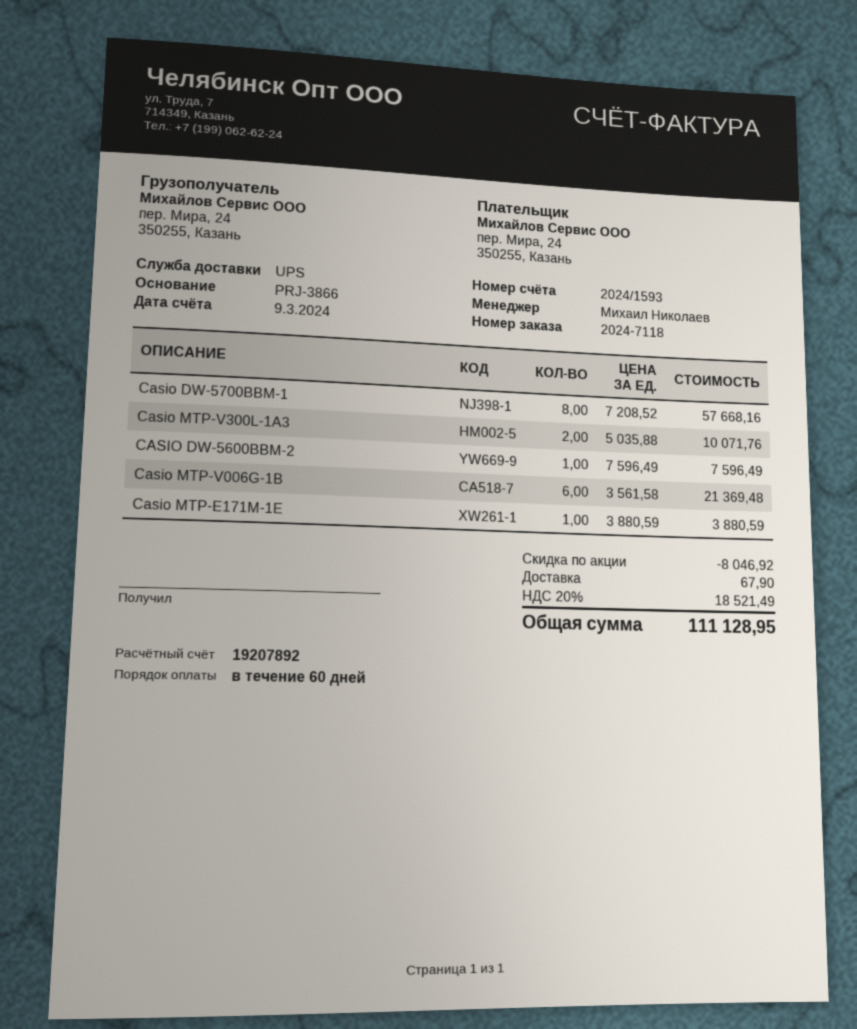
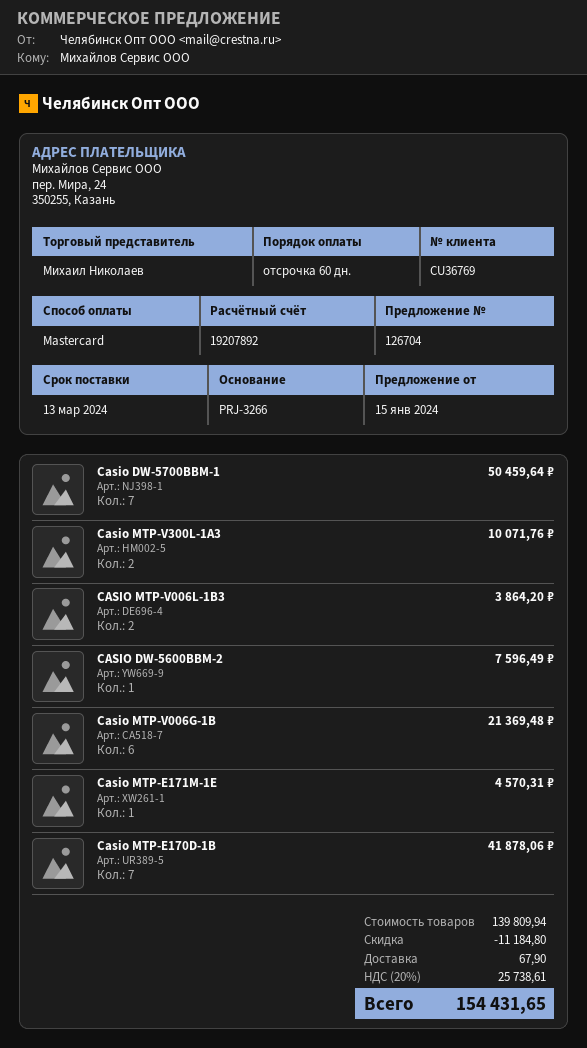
reference: PRJ-3866 -> PRJ-3266
Casio DW-5700BBM-1: 8 for 57668.16 -> 7 for 50459.64
Casio MTP-E171M-1E: 1 for 3880.59 -> 1 for 4570.31
CASIO MTP-V006L-1B3: none -> 2 for 3864.20
Casio MTP-E170D-1B: none -> 7 for 41878.06
discount: 8046.92 -> 11184.80
tax: 20% = 18521.49 -> 20% = 25738.61
total: 111128.95 -> 154431.65

